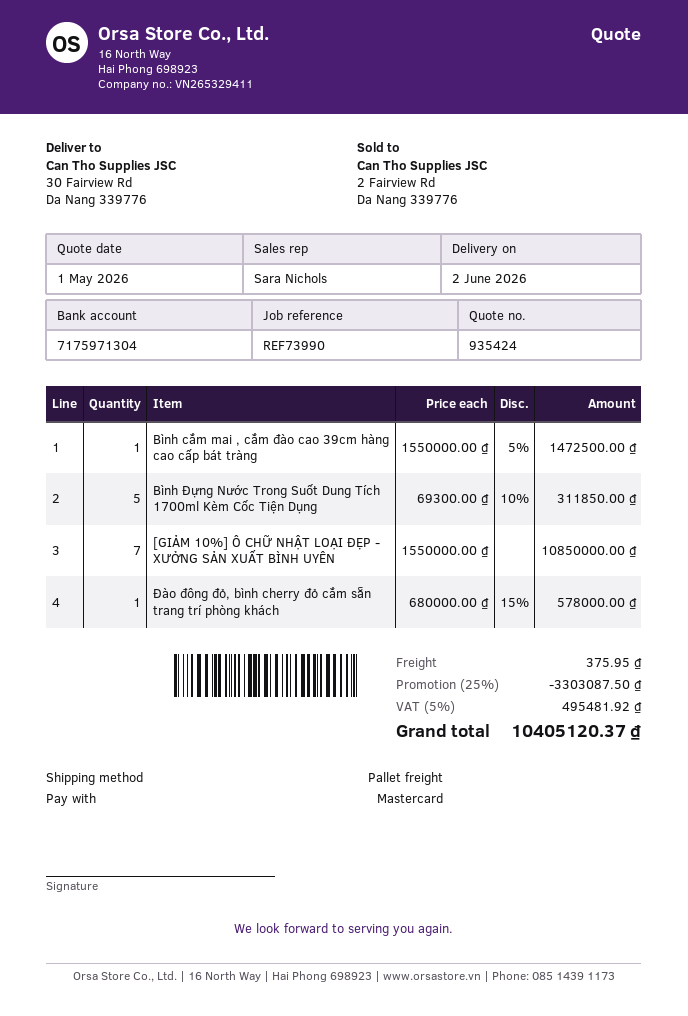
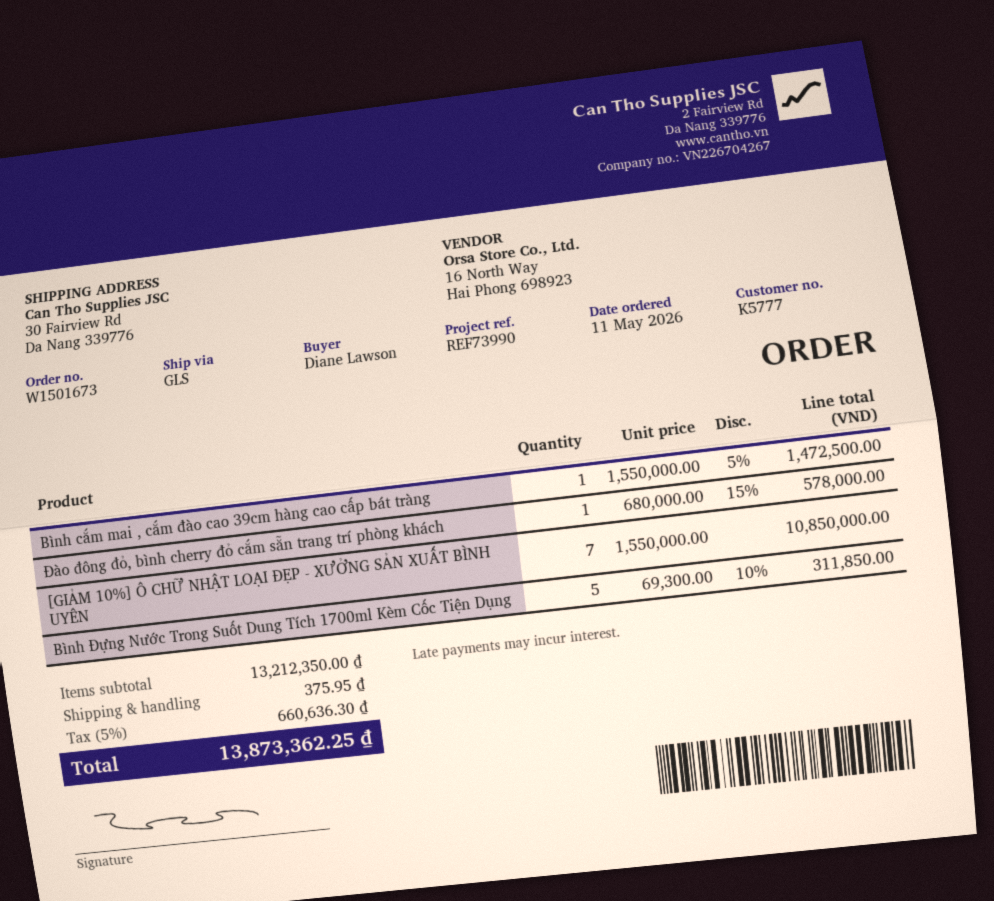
shipping method: pallet freight -> GLS
discount: 25% = 3303087.50 -> none
tax: 5% = 495481.92 -> 5% = 660636.30
total: 10405120.37 -> 13873362.25

